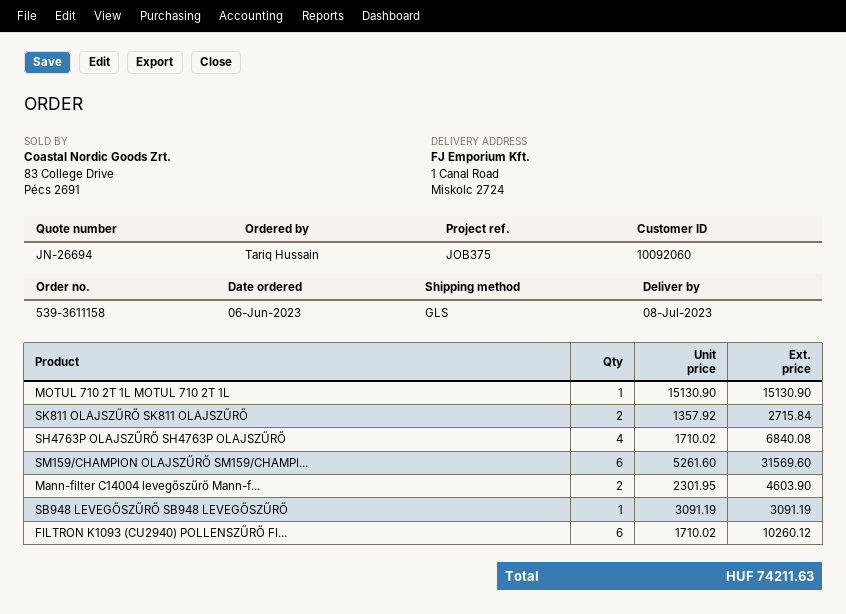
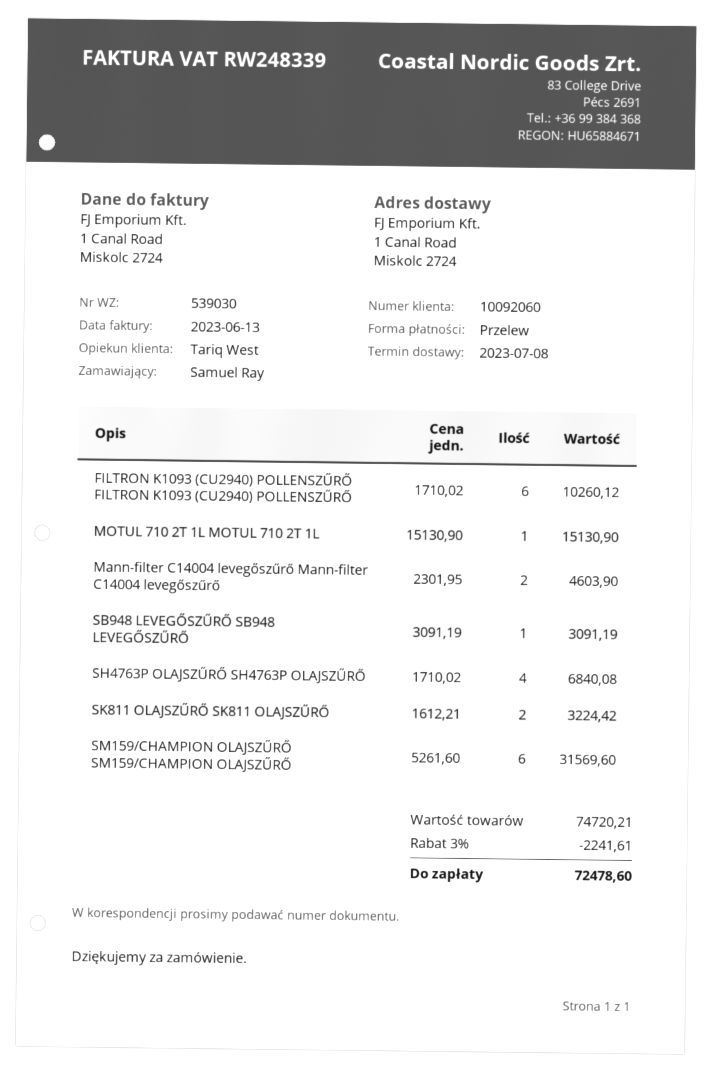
ordered by: Tariq Hussain -> Samuel Ray
SK811 OLAJSZŰRŐ SK811 OLAJSZŰRŐ: 2 x 1357.92 = 2715.84 -> 2 x 1612.21 = 3224.42
discount: none -> 3% = 2241.61
total: 74211.63 -> 72478.60

